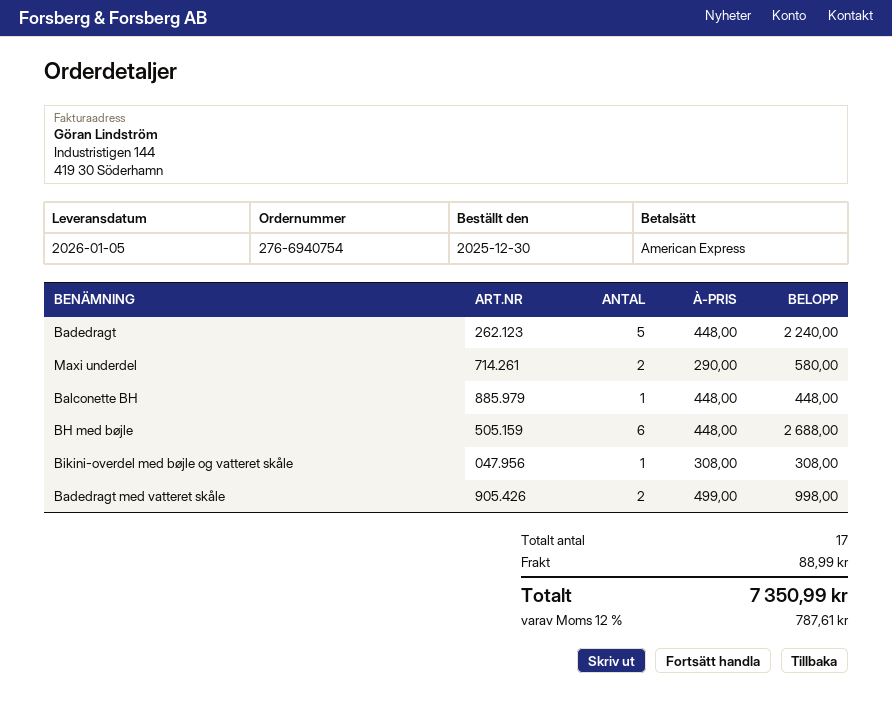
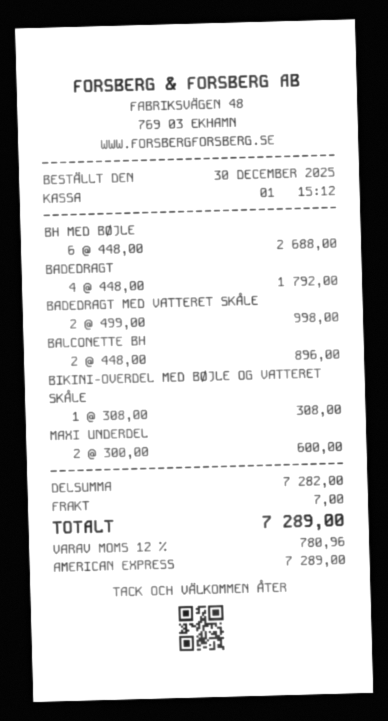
Badedragt: 5 x 448.00 = 2240.00 -> 4 x 448.00 = 1792.00
Maxi underdel: 2 x 290.00 = 580.00 -> 2 x 300.00 = 600.00
Balconette BH: 1 x 448.00 = 448.00 -> 2 x 448.00 = 896.00
shipping: 88.99 -> 7.00
tax: 12% = 787.61 -> 12% = 780.96
total: 7350.99 -> 7289.00

